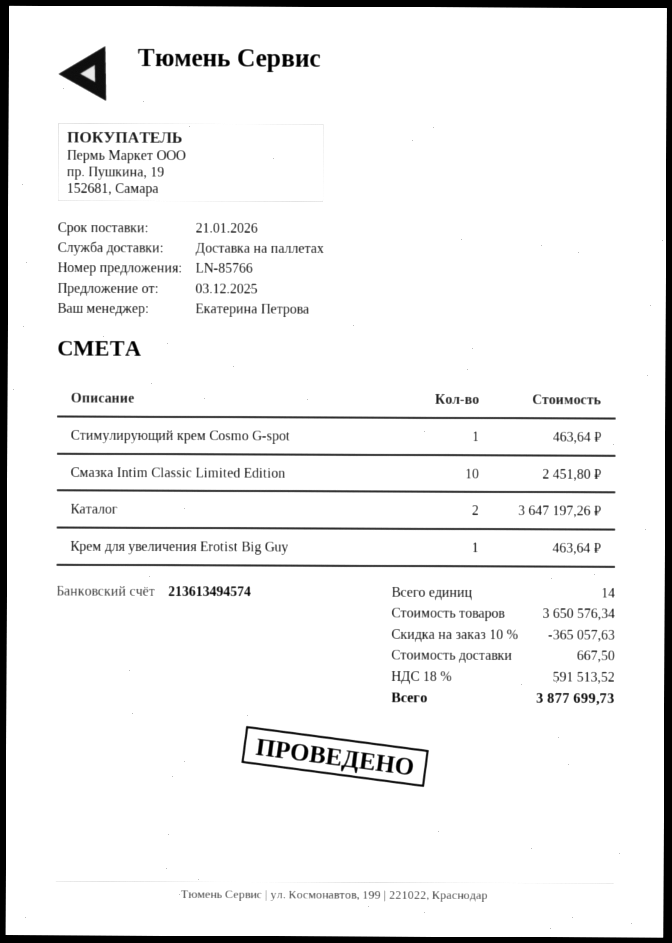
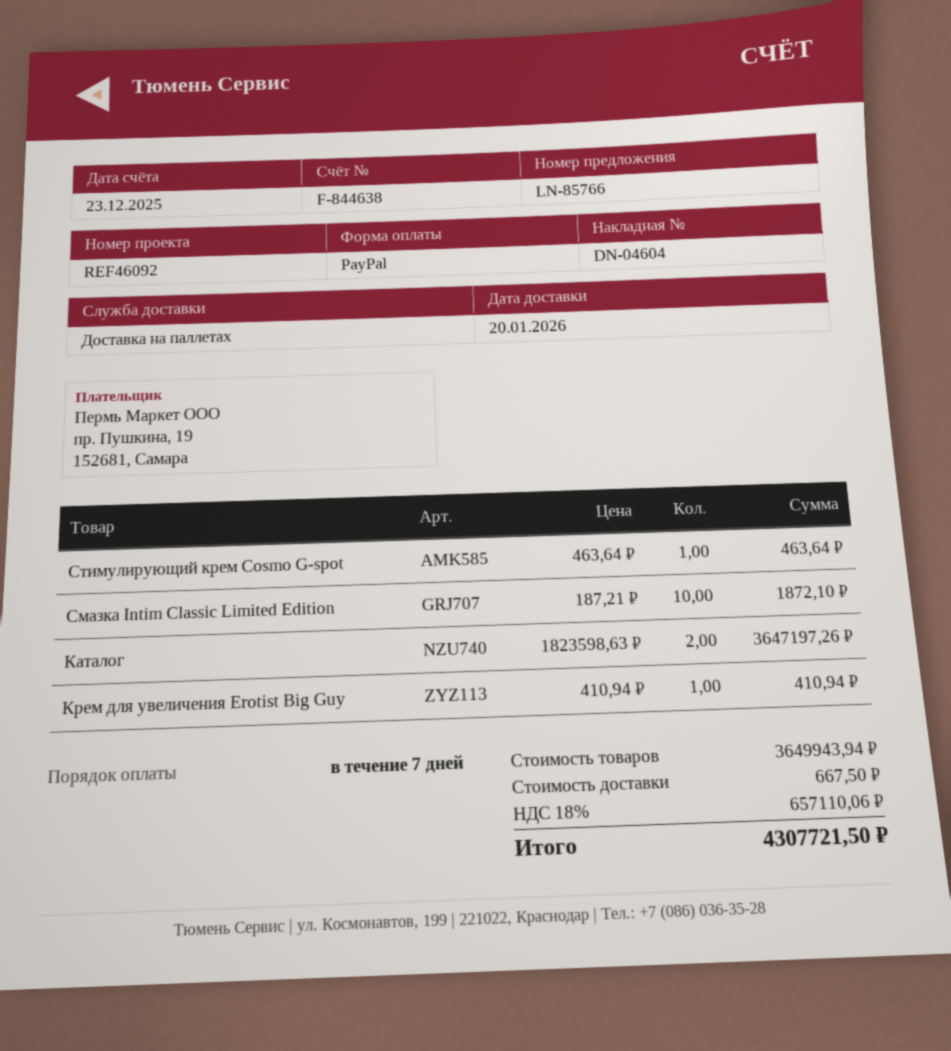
delivery date: 2026-01-21 -> 2026-01-20
Смазка Intim Classic Limited Edition: 10 for 2451.80 -> 10 for 1872.10
Крем для увеличения Erotist Big Guy: 1 for 463.64 -> 1 for 410.94
subtotal: 3650576.34 -> 3649943.94
discount: 10% = 365057.63 -> none
tax: 18% = 591513.52 -> 18% = 657110.06
total: 3877699.73 -> 4307721.50

